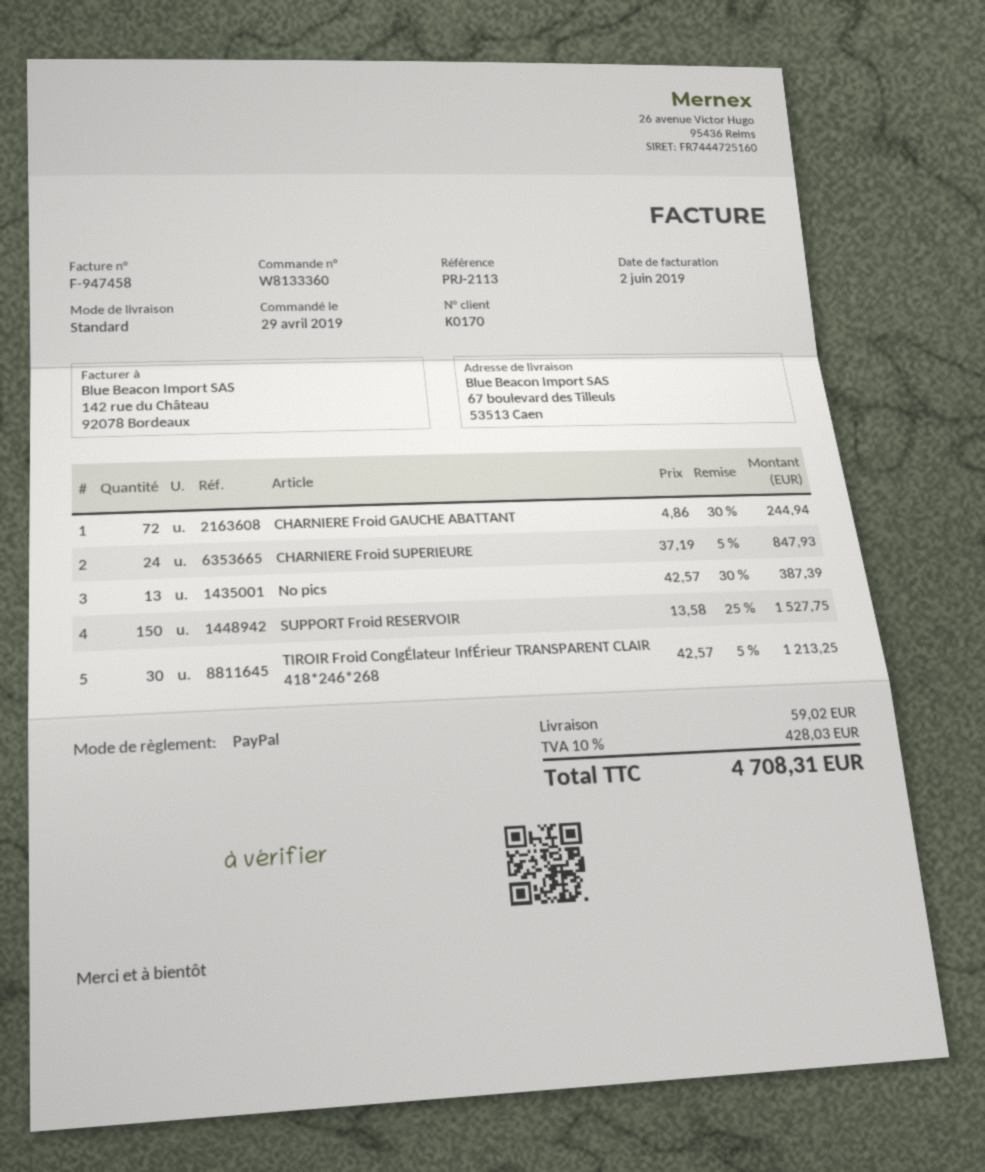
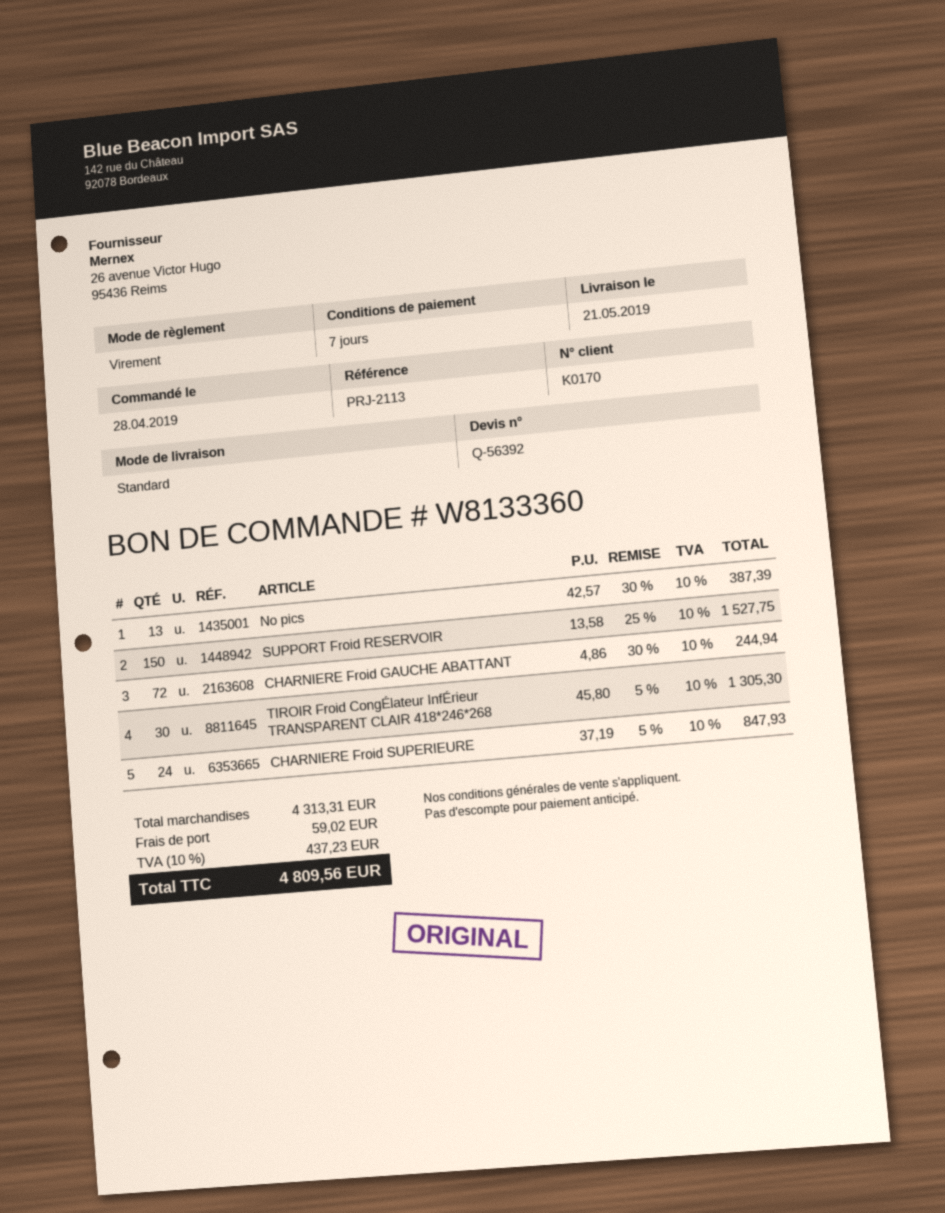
order date: 2019-04-29 -> 2019-04-28
payment method: PayPal -> bank transfer
TIROIR Froid CongÉlateur InfÉrieur TRANSPARENT CLAIR 418*246*268: 30 x 42.57 - 5% = 1213.25 -> 30 x 45.80 - 5% = 1305.30
tax: 10% = 428.03 -> 10% = 437.23
total: 4708.31 -> 4809.56

